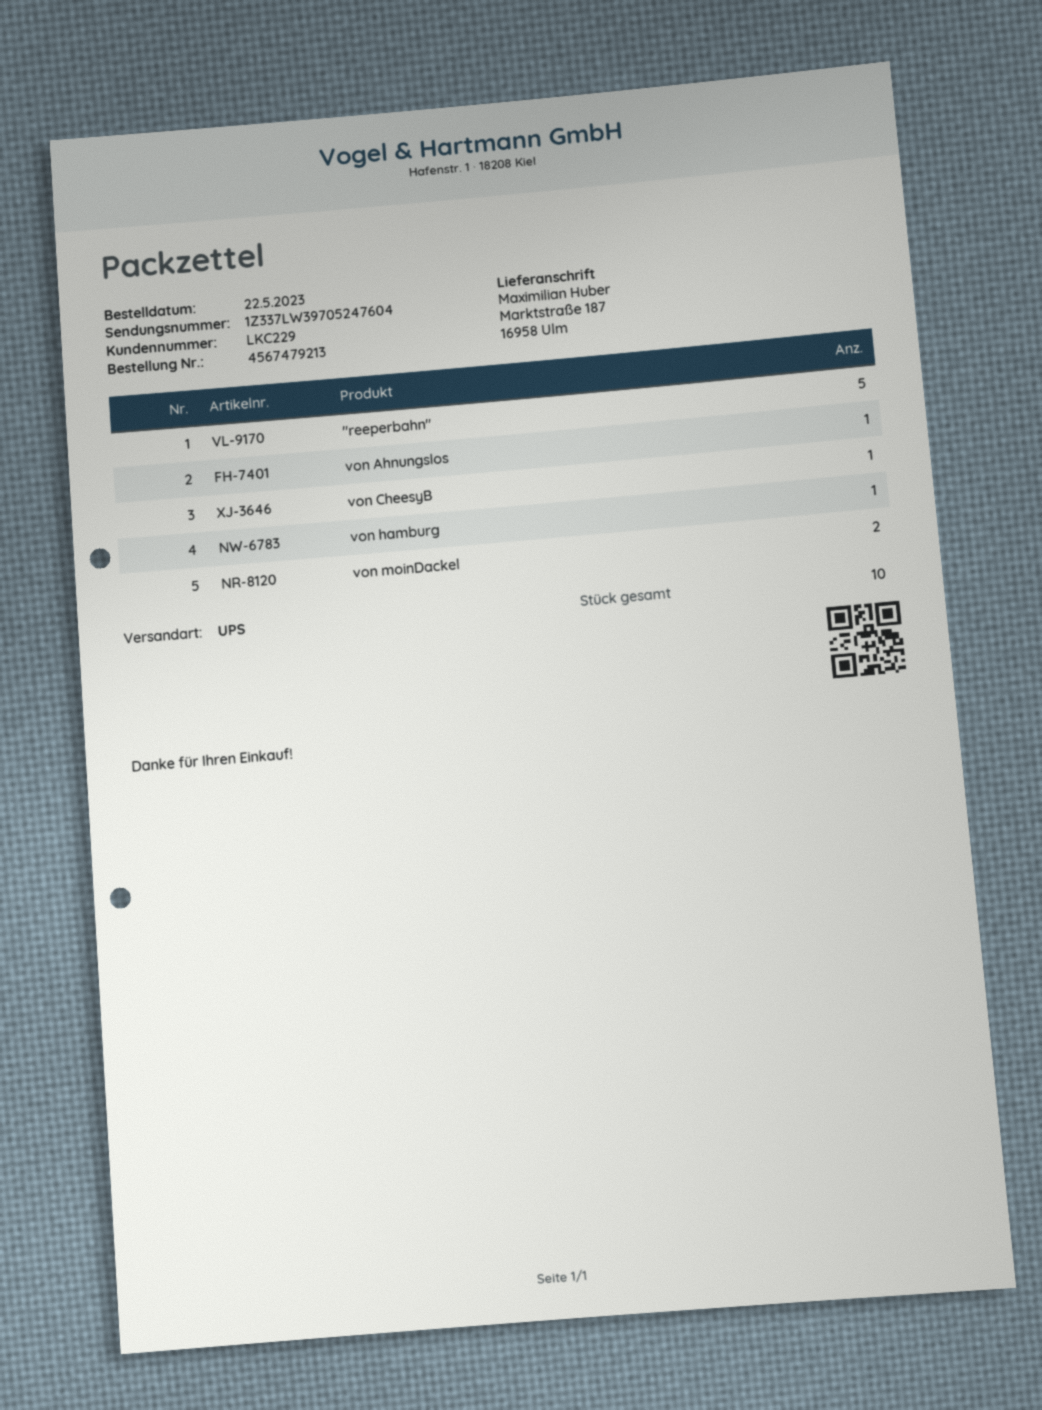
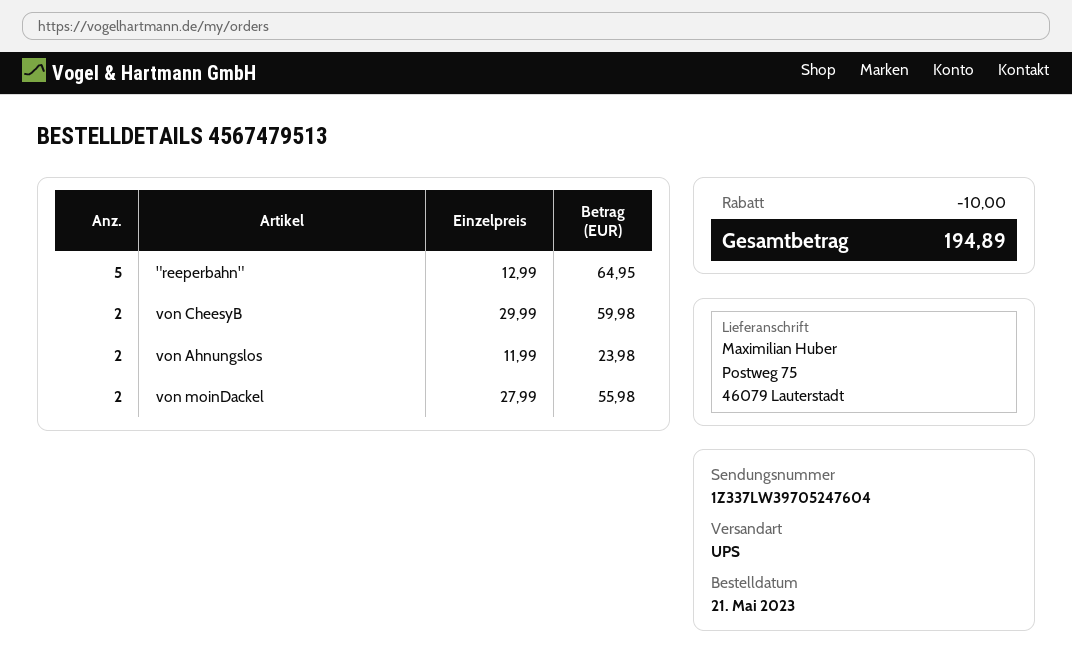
order number: 4567479213 -> 4567479513
order date: 2023-05-22 -> 2023-05-21
ship to: Marktstraße 187, 16958 Ulm -> Postweg 75, 46079 Lauterstadt
von Ahnungslos: 1 -> 2
von CheesyB: 1 -> 2
von hamburg: 1 -> none

